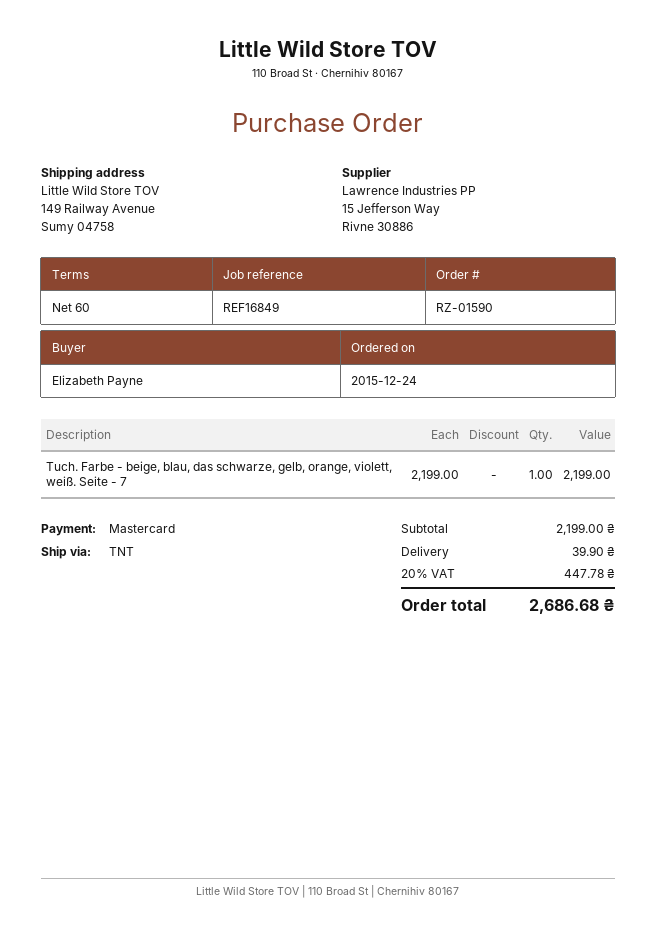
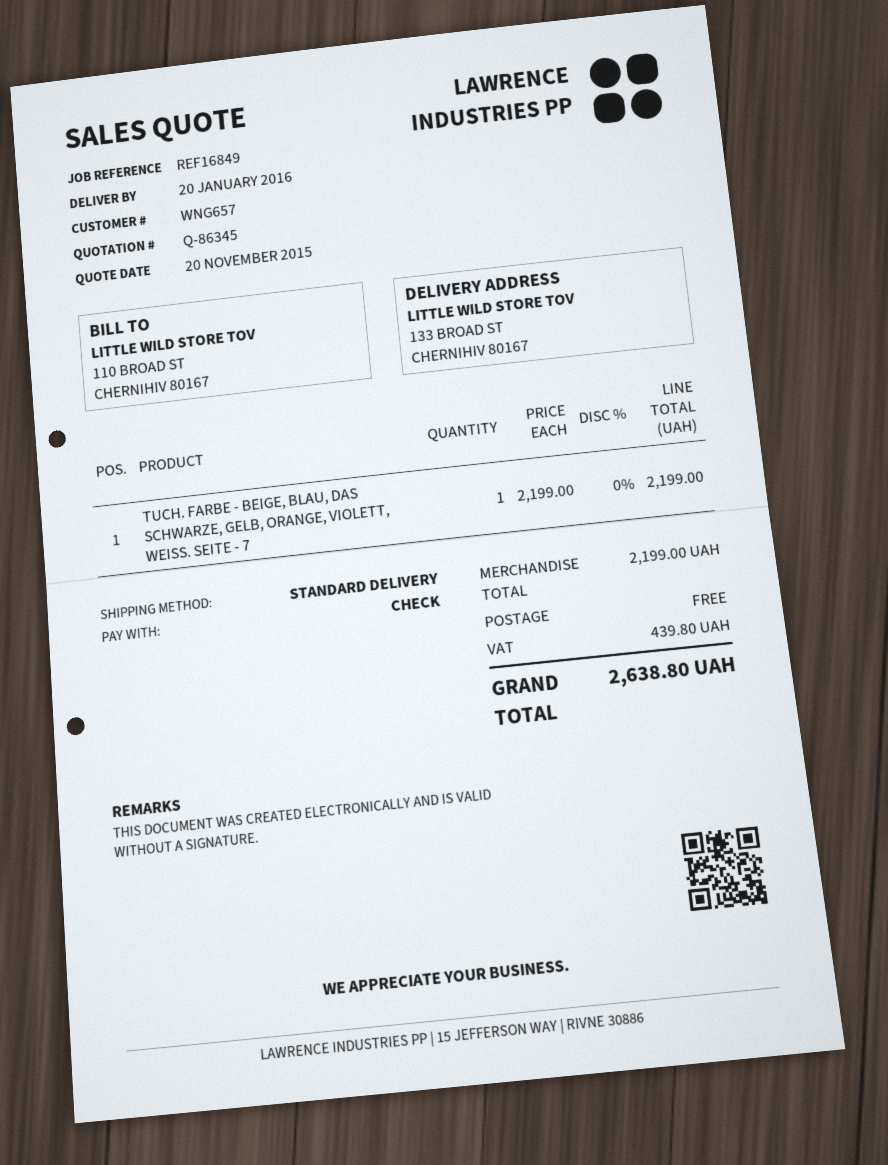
payment method: Mastercard -> cheque
shipping method: TNT -> standard
ship to: 149 Railway Avenue, Sumy 04758 -> 133 BROAD ST, CHERNIHIV 80167
shipping: 39.90 -> 0.00
tax: 447.78 -> 439.80
total: 2686.68 -> 2638.80

